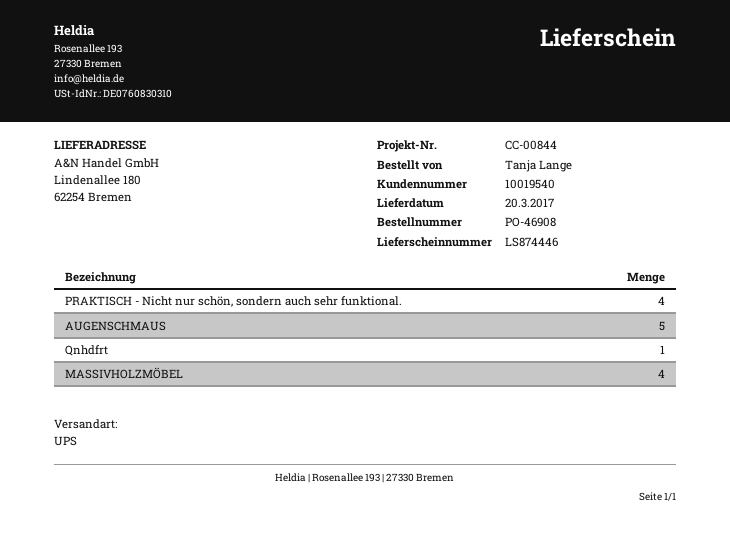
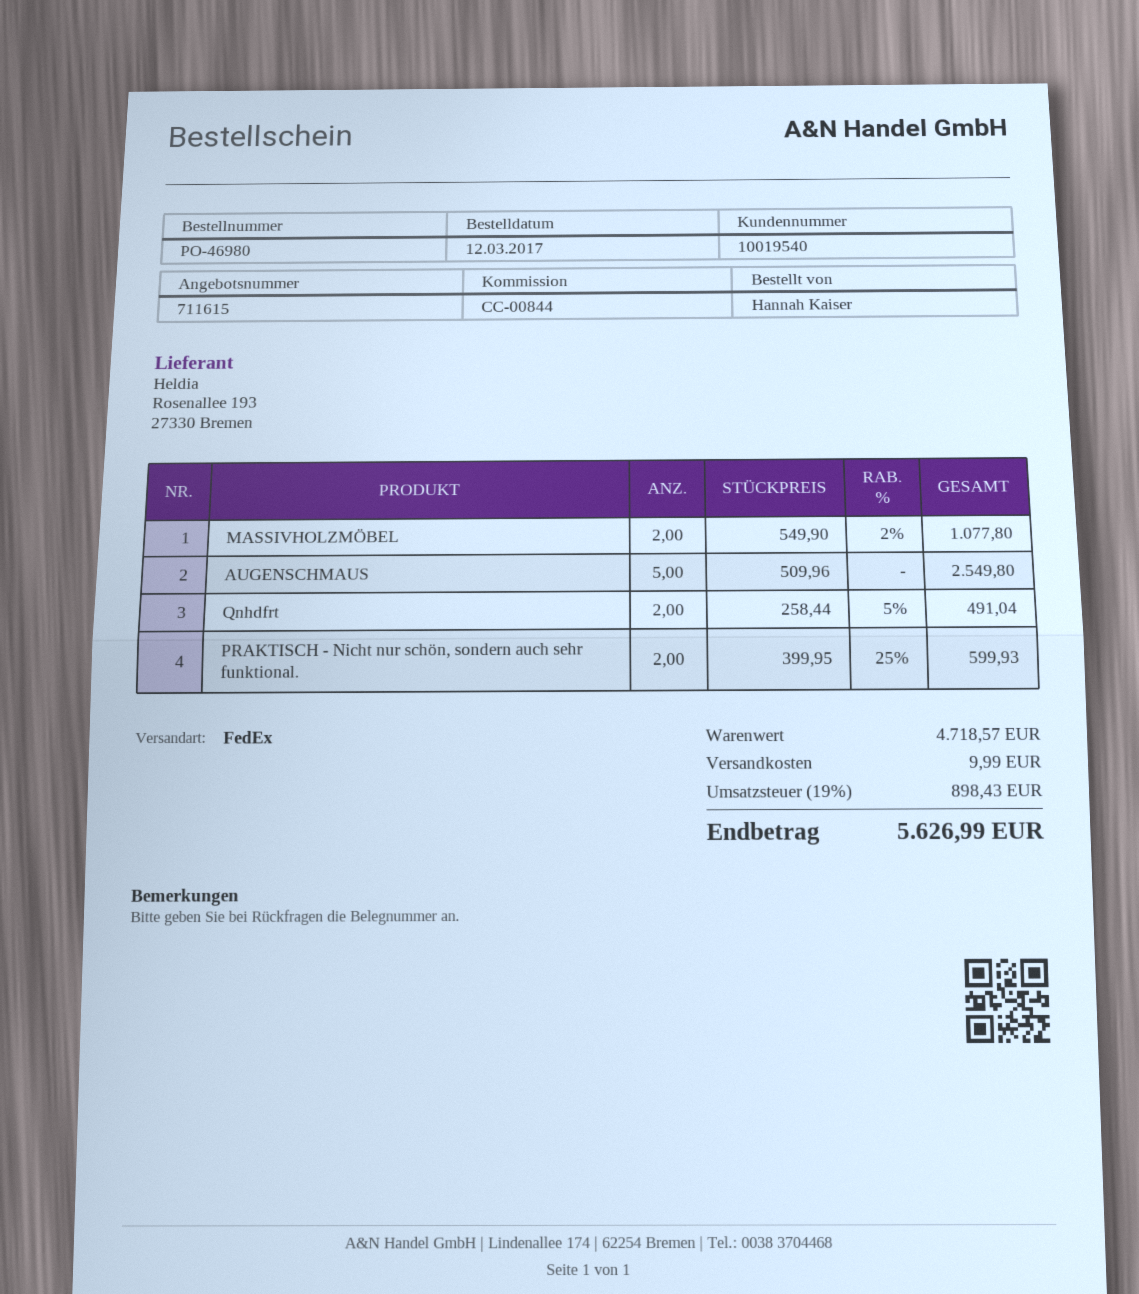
order number: PO-46908 -> PO-46980
ordered by: Tanja Lange -> Hannah Kaiser
shipping method: UPS -> FedEx
PRAKTISCH - Nicht nur schön, sondern auch sehr funktional.: 4 -> 2
Qnhdfrt: 1 -> 2
MASSIVHOLZMÖBEL: 4 -> 2

